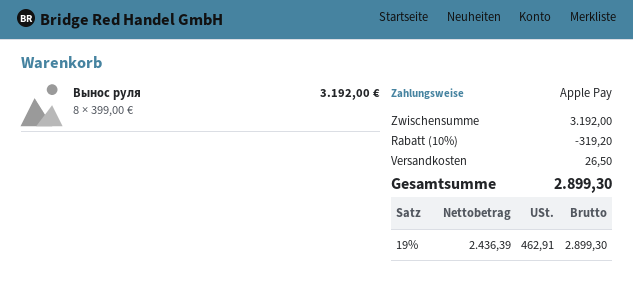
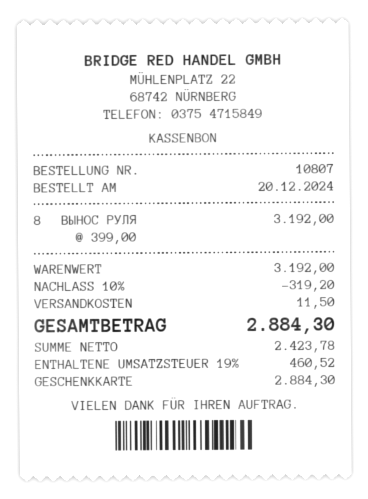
payment method: Apple Pay -> gift card
shipping: 26.50 -> 11.50
net: 2436.39 -> 2423.78
tax: 19% = 462.91 -> 19% = 460.52
total: 2899.30 -> 2884.30

